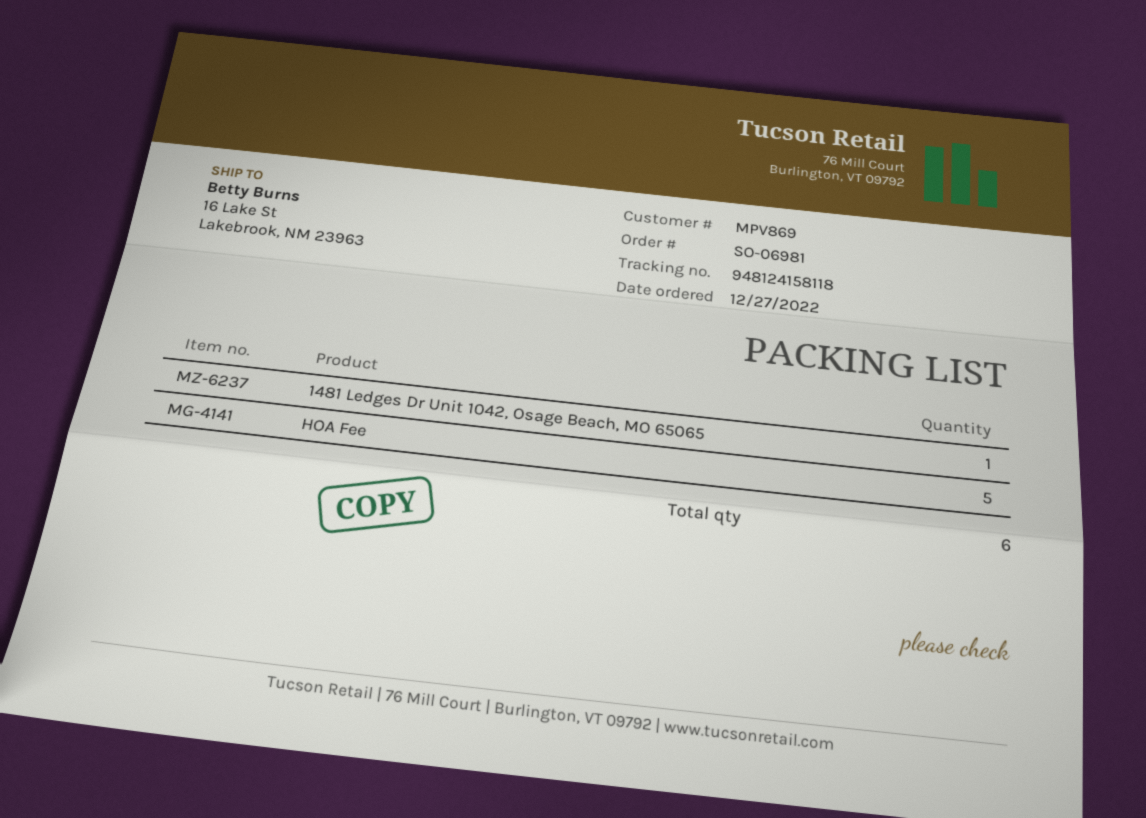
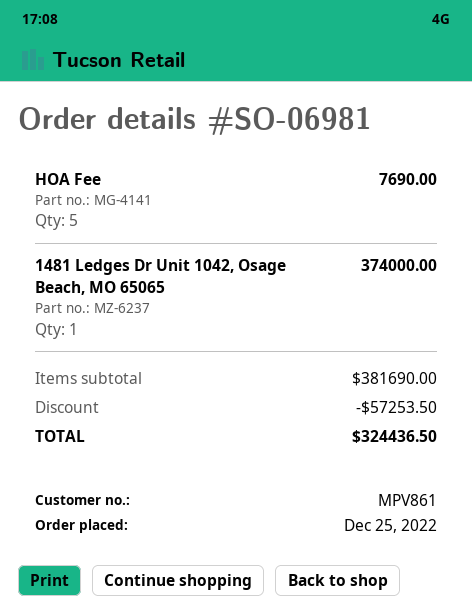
order date: 2022-12-27 -> 2022-12-25
customer number: MPV869 -> MPV861

